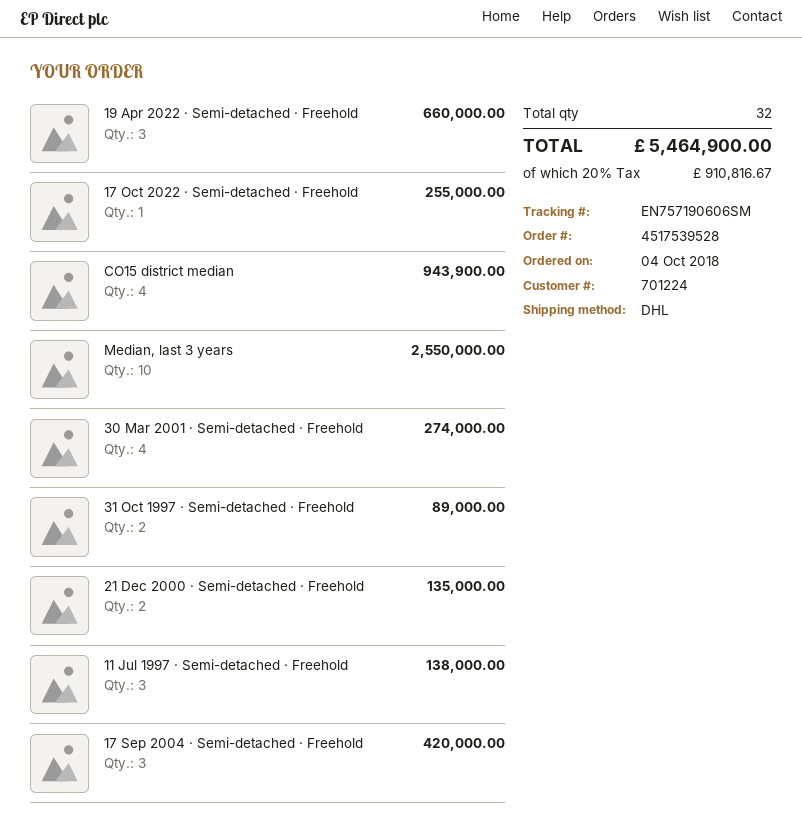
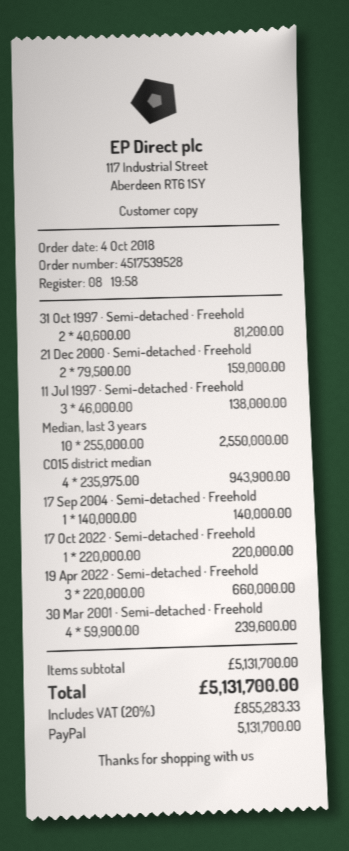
17 Oct 2022 · Semi-detached · Freehold: 1 for 255000.00 -> 1 for 220000.00
30 Mar 2001 · Semi-detached · Freehold: 4 for 274000.00 -> 4 for 239600.00
31 Oct 1997 · Semi-detached · Freehold: 2 for 89000.00 -> 2 for 81200.00
21 Dec 2000 · Semi-detached · Freehold: 2 for 135000.00 -> 2 for 159000.00
17 Sep 2004 · Semi-detached · Freehold: 3 for 420000.00 -> 1 for 140000.00
tax: 20% = 910816.67 -> 20% = 855283.33
total: 5464900.00 -> 5131700.00

